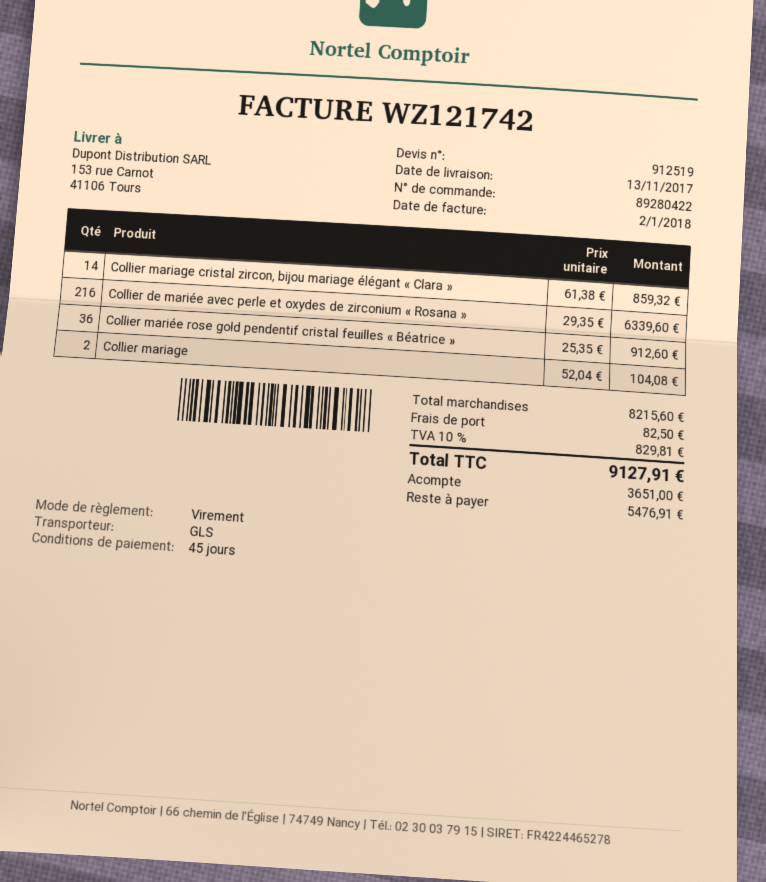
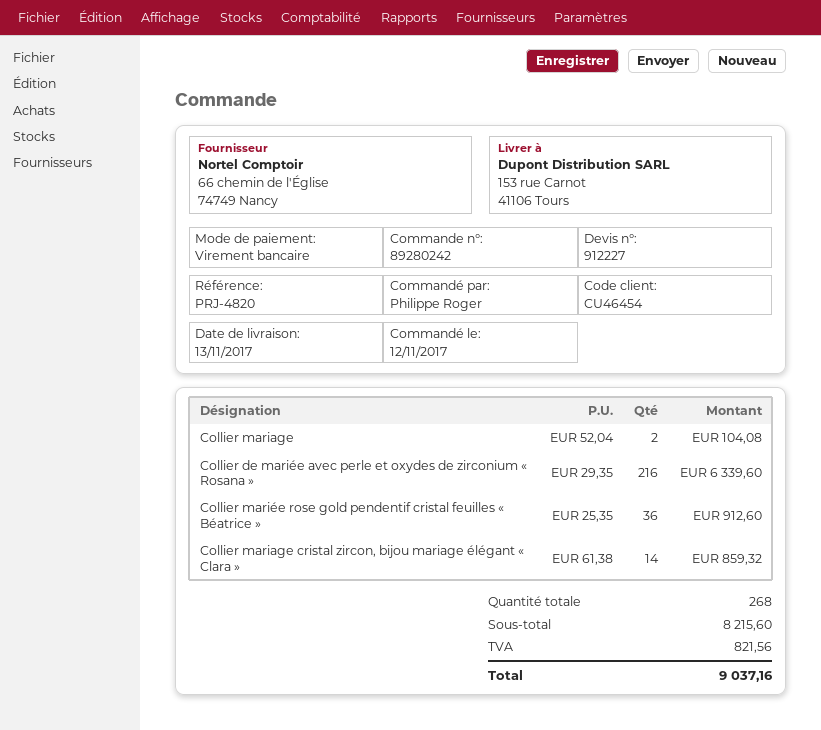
quote number: 912519 -> 912227
order number: 89280422 -> 89280242
shipping: 82.50 -> none
tax: 829.81 -> 821.56
total: 9127.91 -> 9037.16

